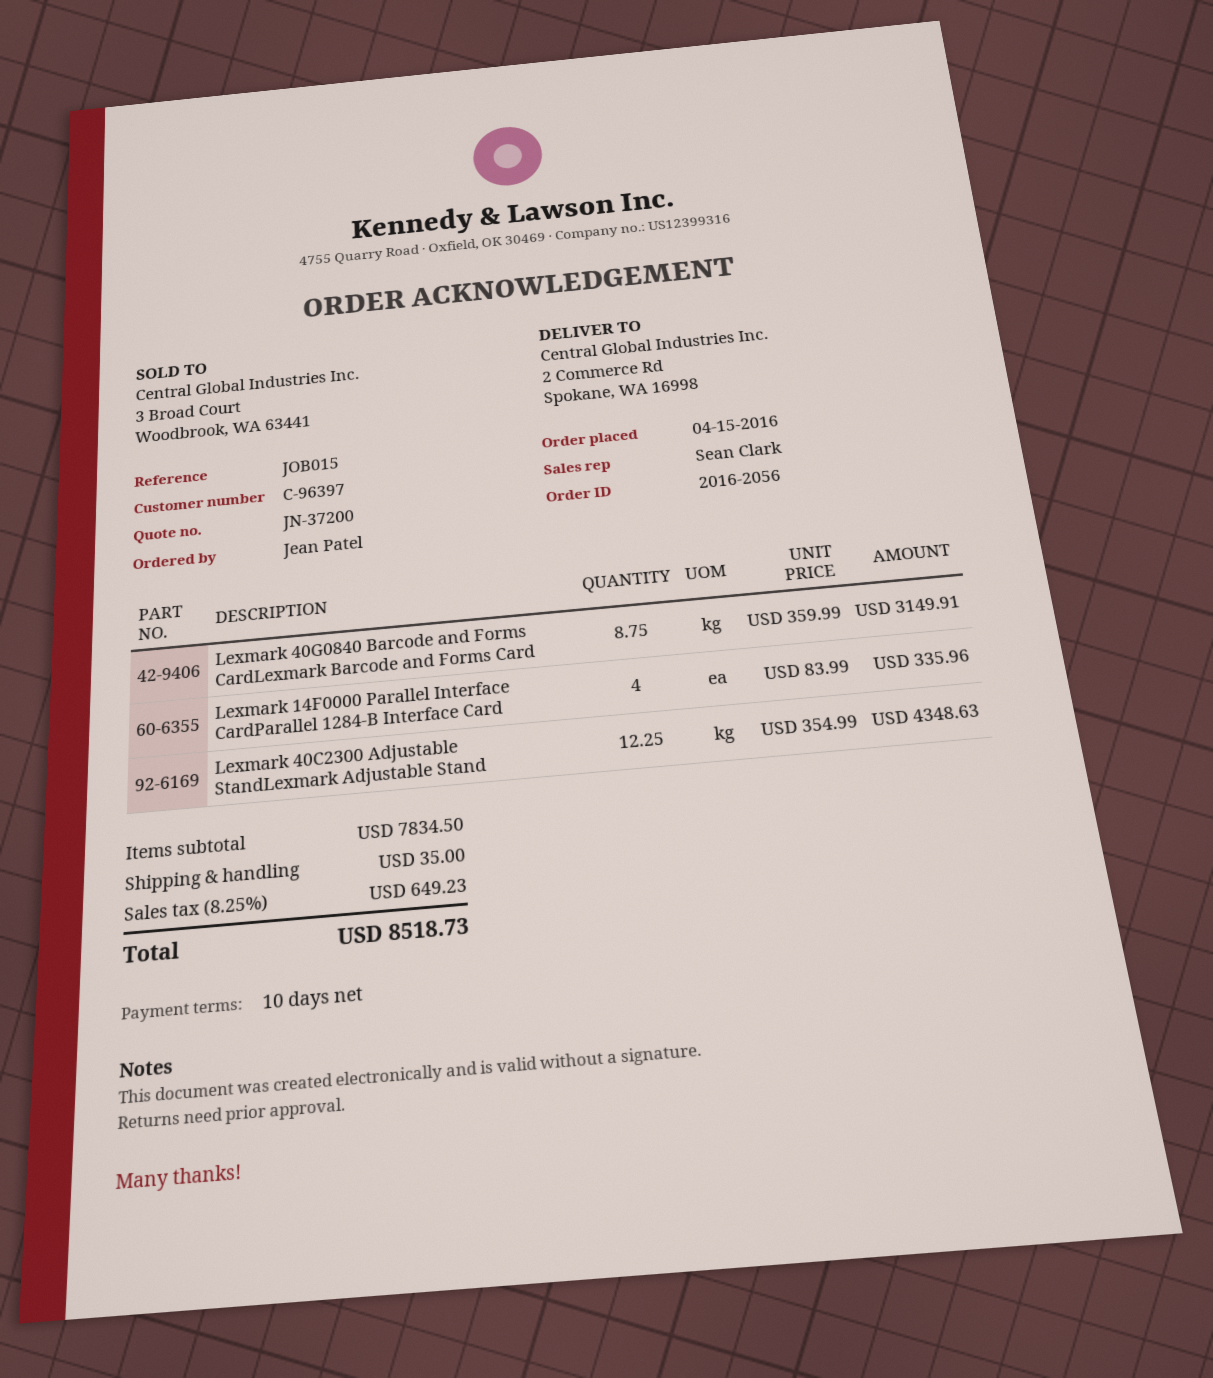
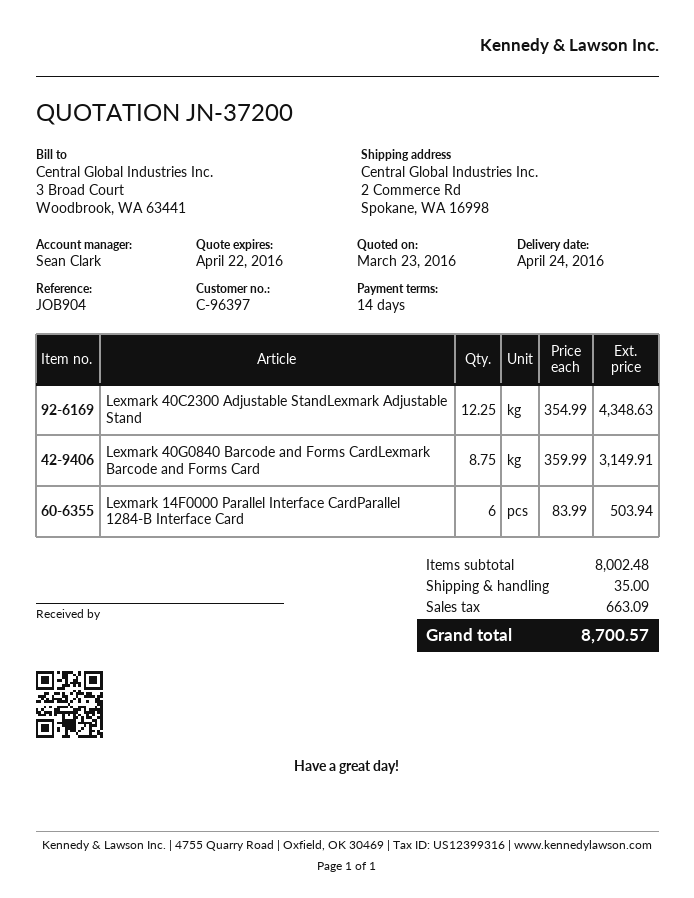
payment terms: 10 days -> 14 days
reference: JOB015 -> JOB904
Lexmark 14F0000 Parallel Interface CardParallel 1284-B Interface Card: 4 x 83.99 = 335.96 -> 6 x 83.99 = 503.94
subtotal: 7834.50 -> 8002.48
tax: 649.23 -> 663.09
total: 8518.73 -> 8700.57

